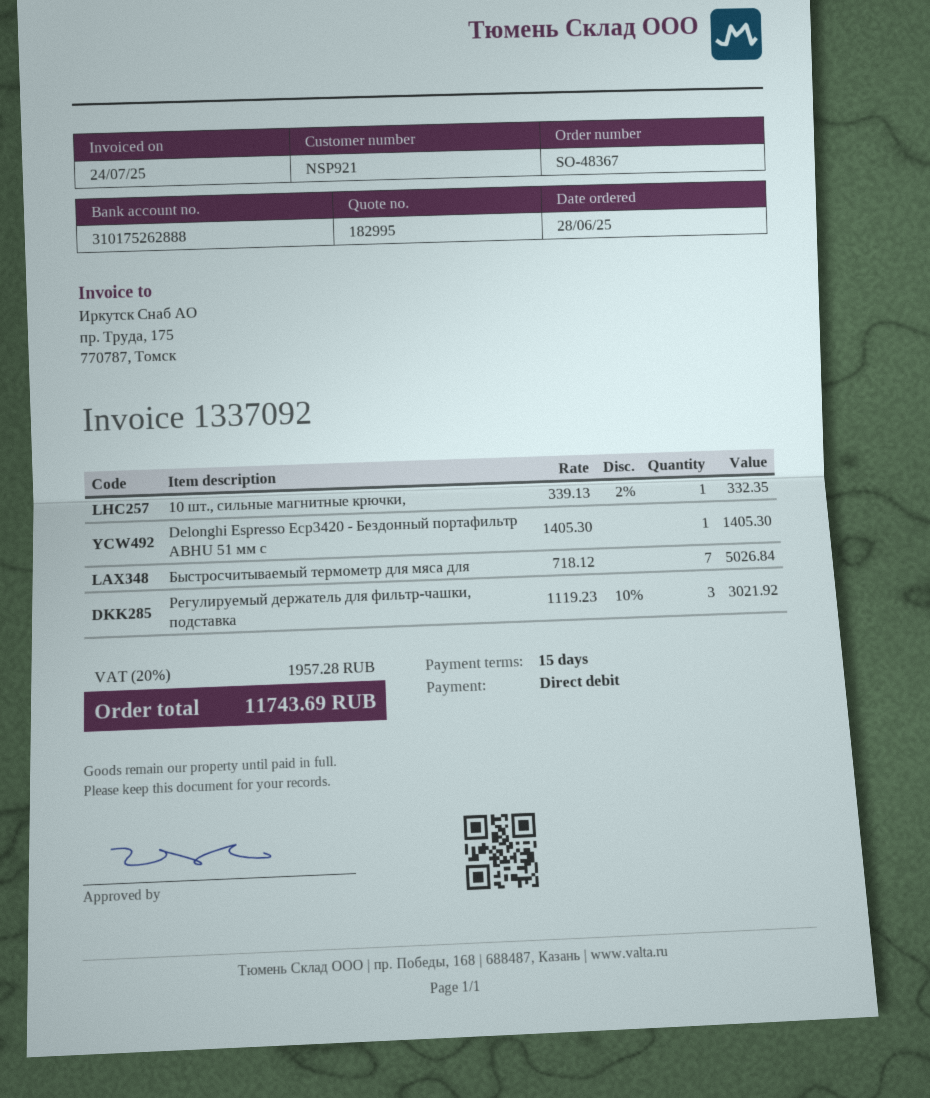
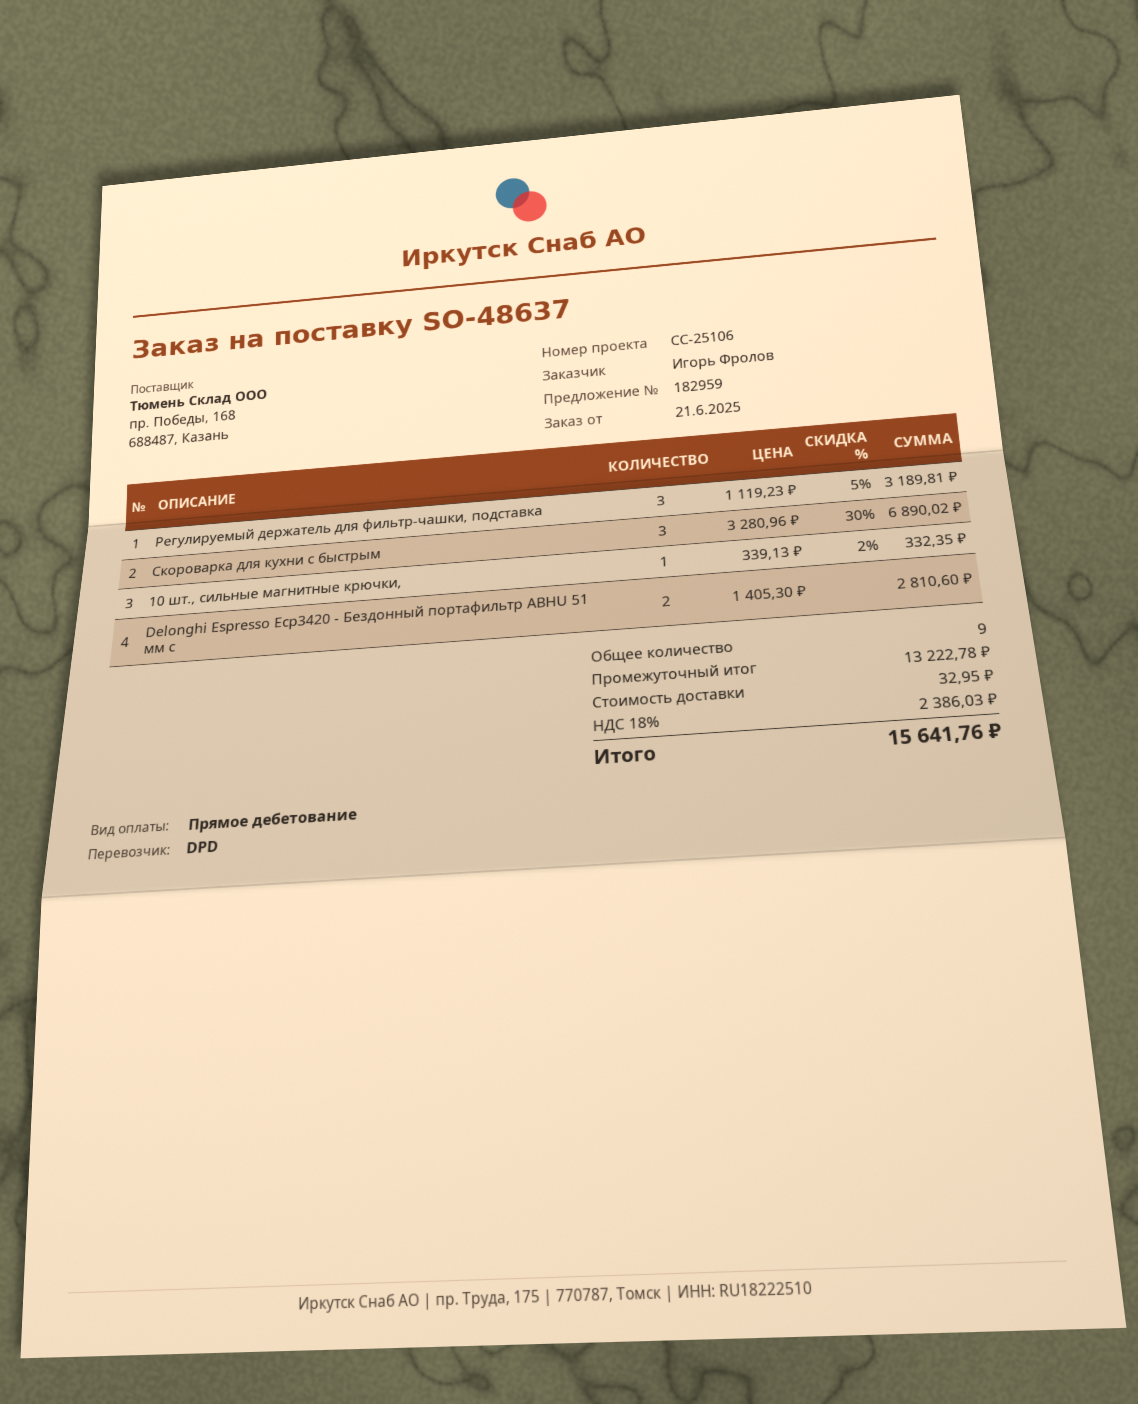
quote number: 182995 -> 182959
order number: SO-48367 -> SO-48637
order date: 2025-06-28 -> 2025-06-21
Delonghi Espresso Ecp3420 - Бездонный портафильтр ABHU 51 мм с: 1 x 1405.30 = 1405.30 -> 2 x 1405.30 = 2810.60
Быстросчитываемый термометр для мяса для: 7 x 718.12 = 5026.84 -> none
Регулируемый держатель для фильтр-чашки, подставка: 3 x 1119.23 - 10% = 3021.92 -> 3 x 1119.23 - 5% = 3189.81
Скороварка для кухни с быстрым: none -> 3 x 3280.96 - 30% = 6890.02
shipping: none -> 32.95
tax: 20% = 1957.28 -> 18% = 2386.03
total: 11743.69 -> 15641.76

